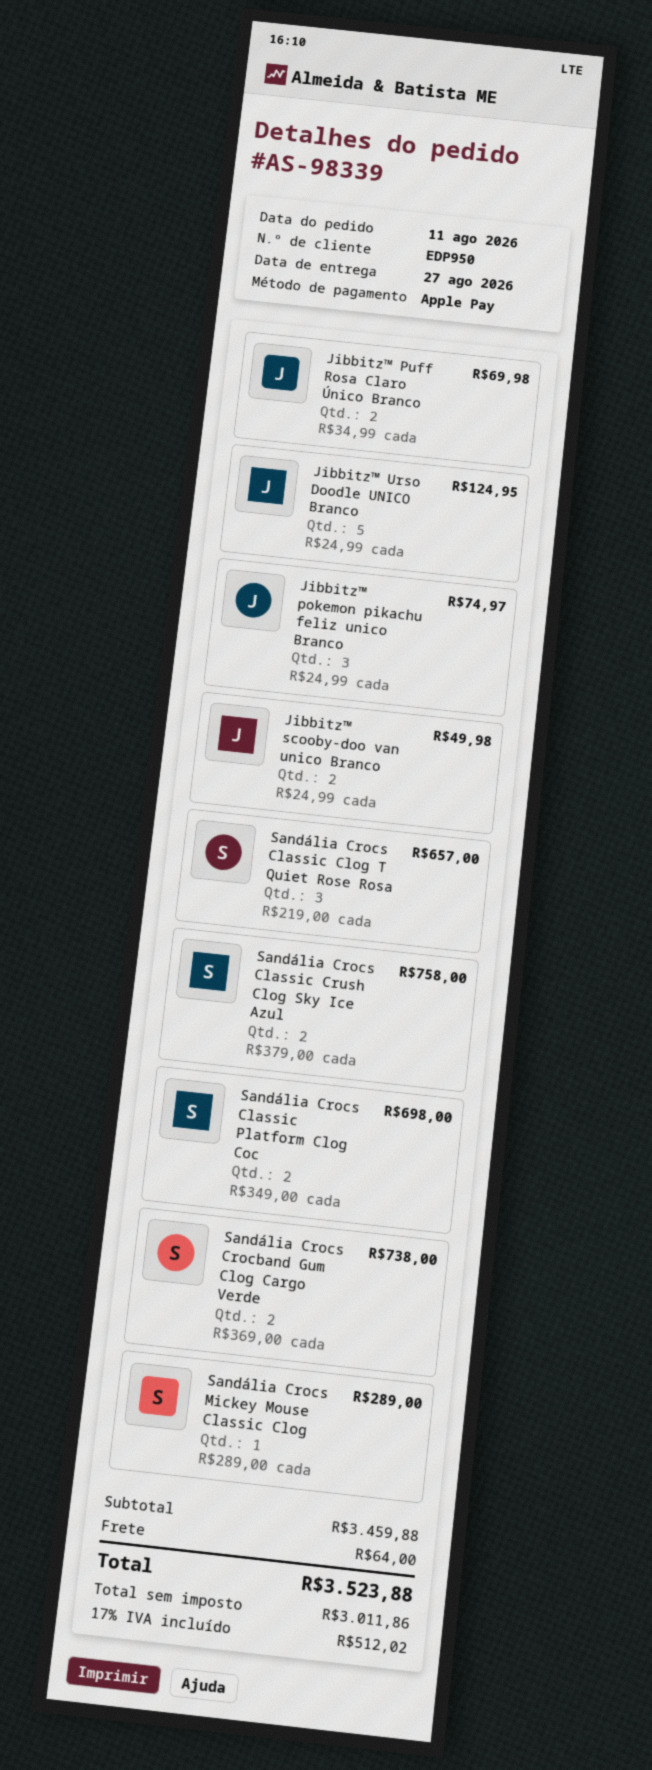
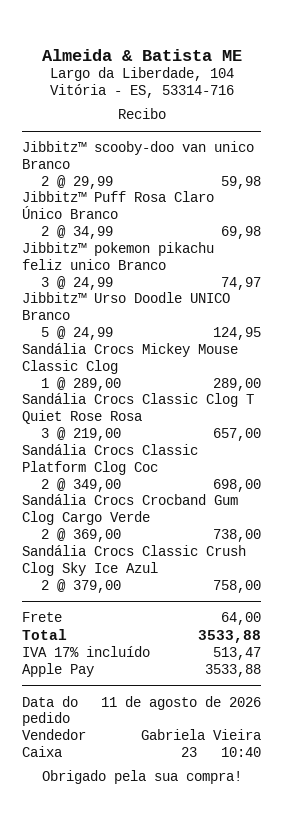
Jibbitz™ scooby-doo van unico Branco: 2 x 24.99 = 49.98 -> 2 x 29.99 = 59.98
tax: 17% = 512.02 -> 17% = 513.47
total: 3523.88 -> 3533.88

